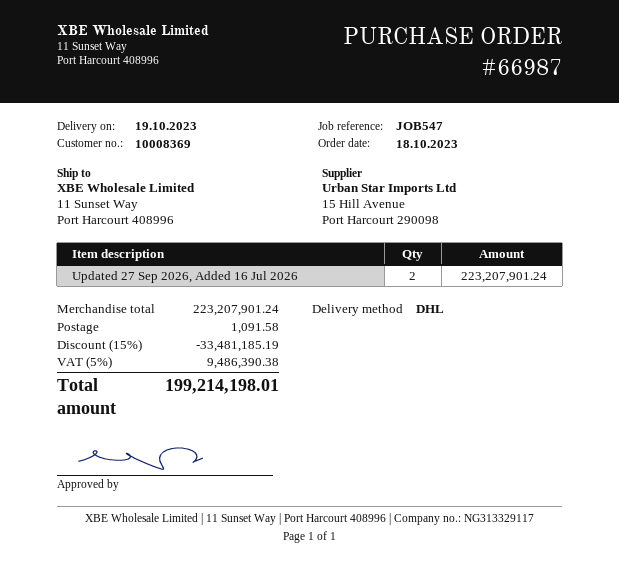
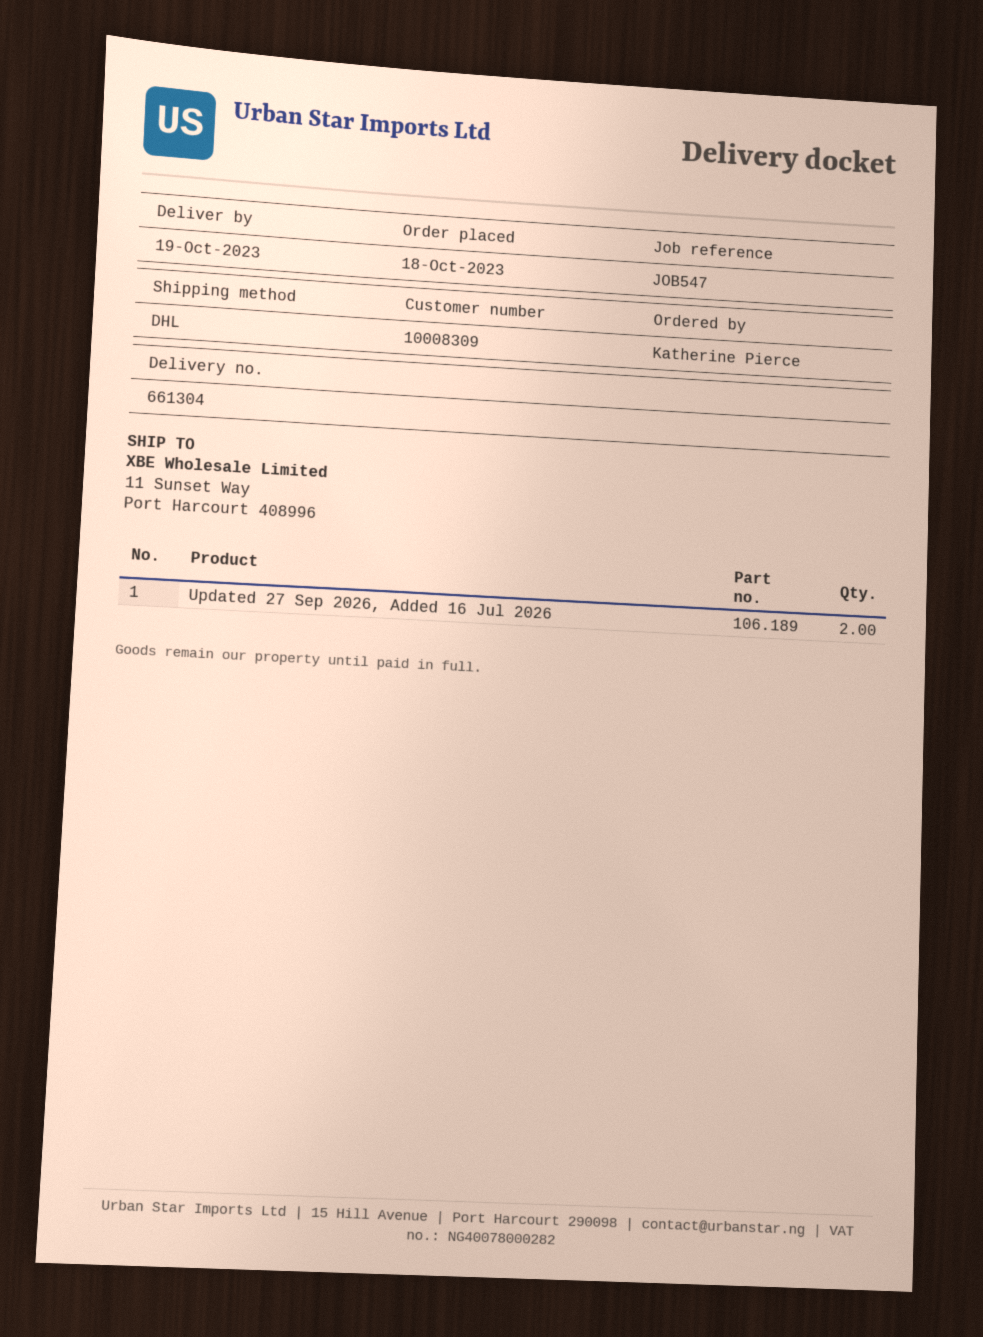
customer number: 10008369 -> 10008309

